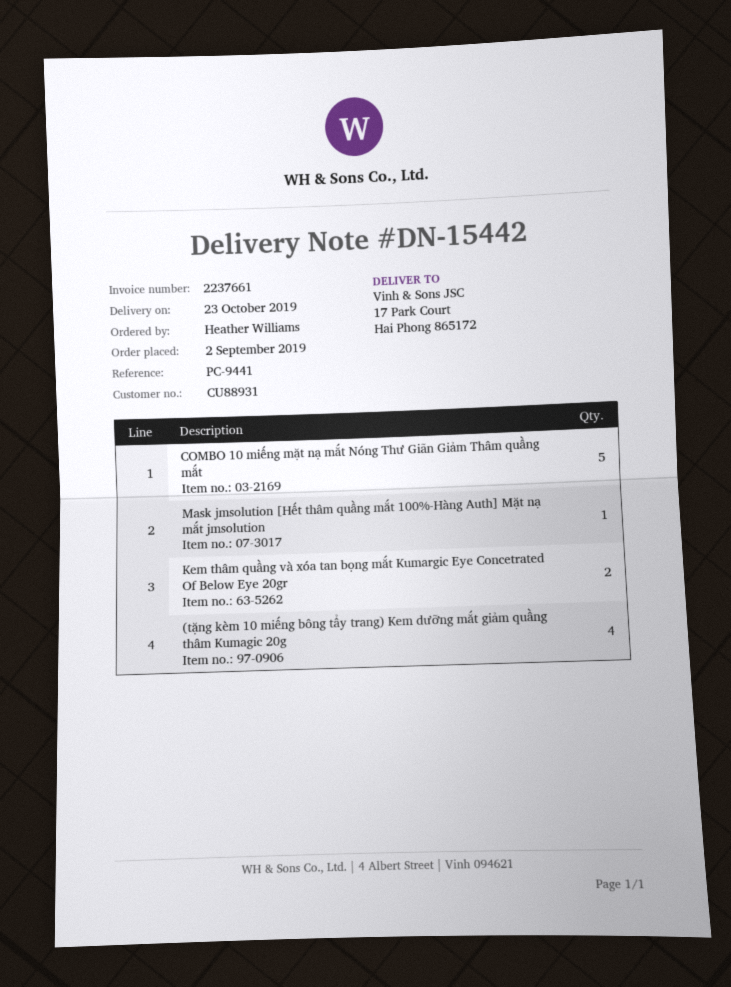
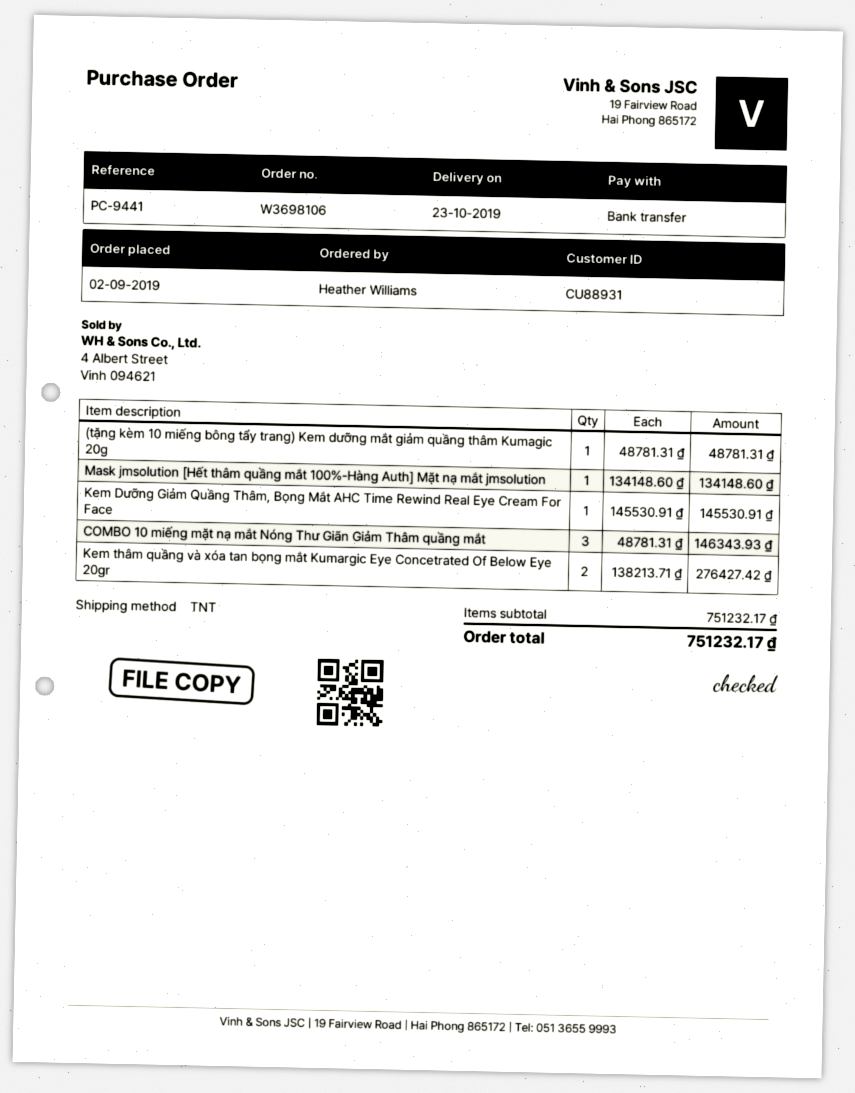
COMBO 10 miếng mặt nạ mắt Nóng Thư Giãn Giảm Thâm quầng mắt: 5 -> 3
(tặng kèm 10 miếng bông tẩy trang) Kem dưỡng mắt giảm quầng thâm Kumagic 20g: 4 -> 1
Kem Dưỡng Giảm Quầng Thâm, Bọng Mắt AHC Time Rewind Real Eye Cream For Face: none -> 1

